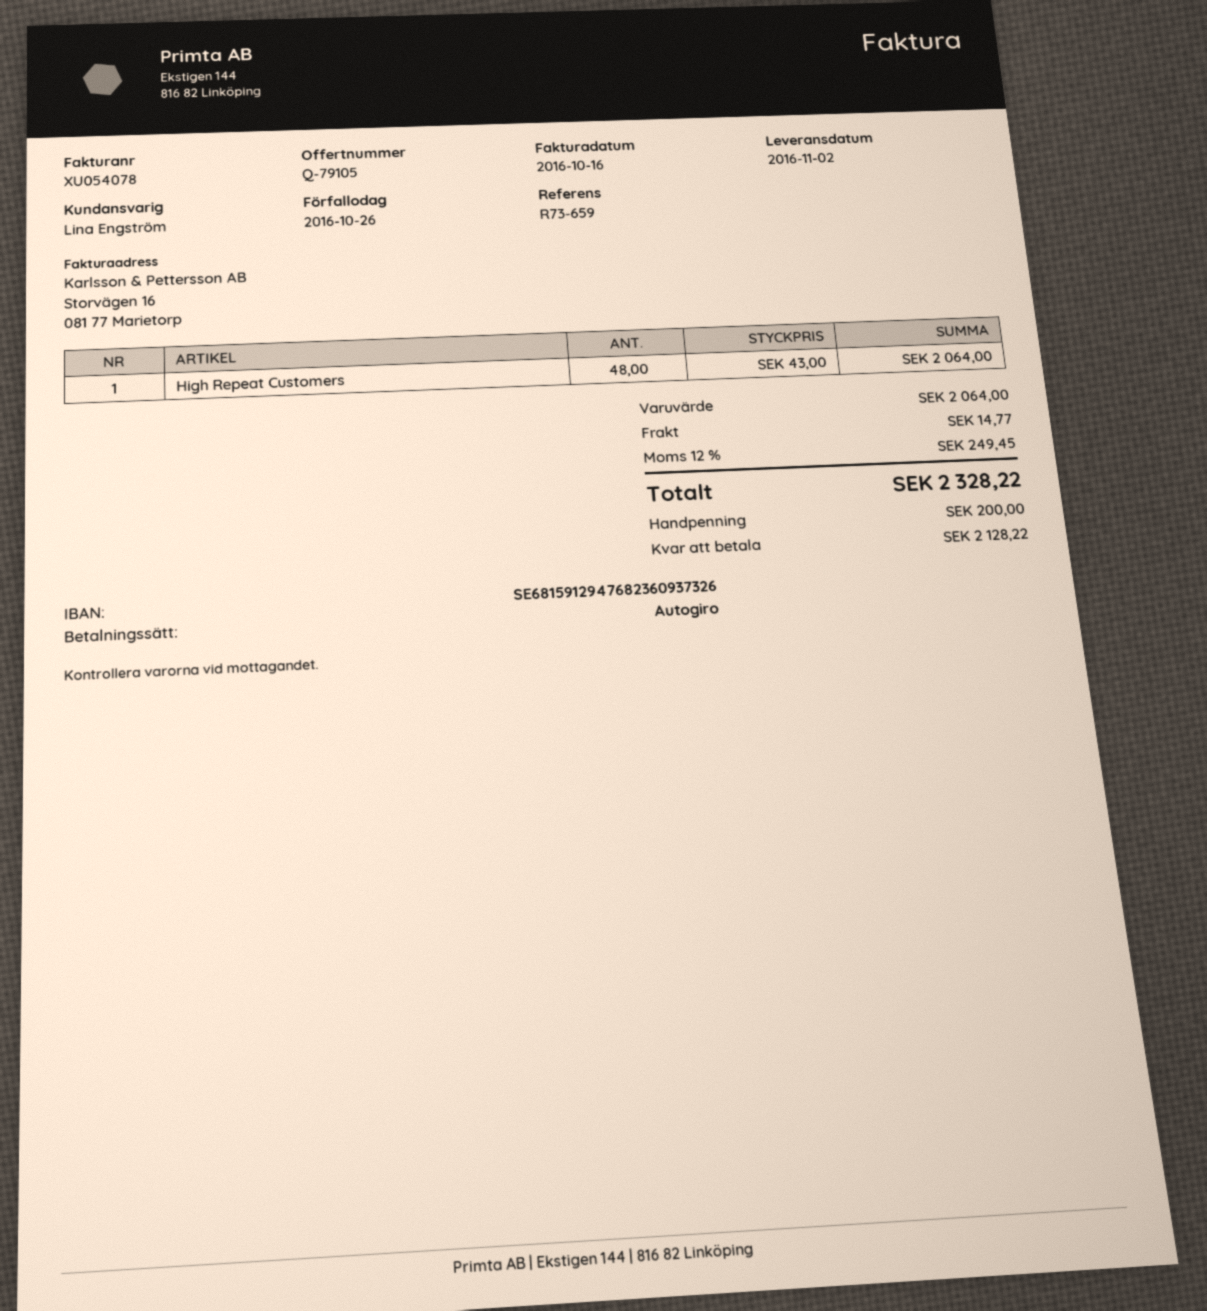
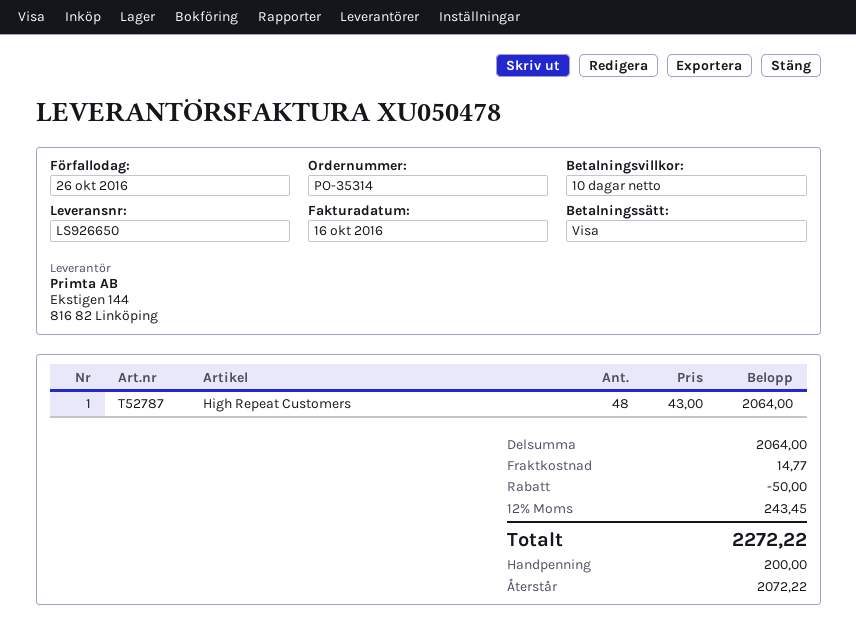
invoice number: XU054078 -> XU050478
payment method: direct debit -> Visa
discount: none -> 50.00
tax: 12% = 249.45 -> 12% = 243.45
total: 2328.22 -> 2272.22
balance: 2128.22 -> 2072.22

